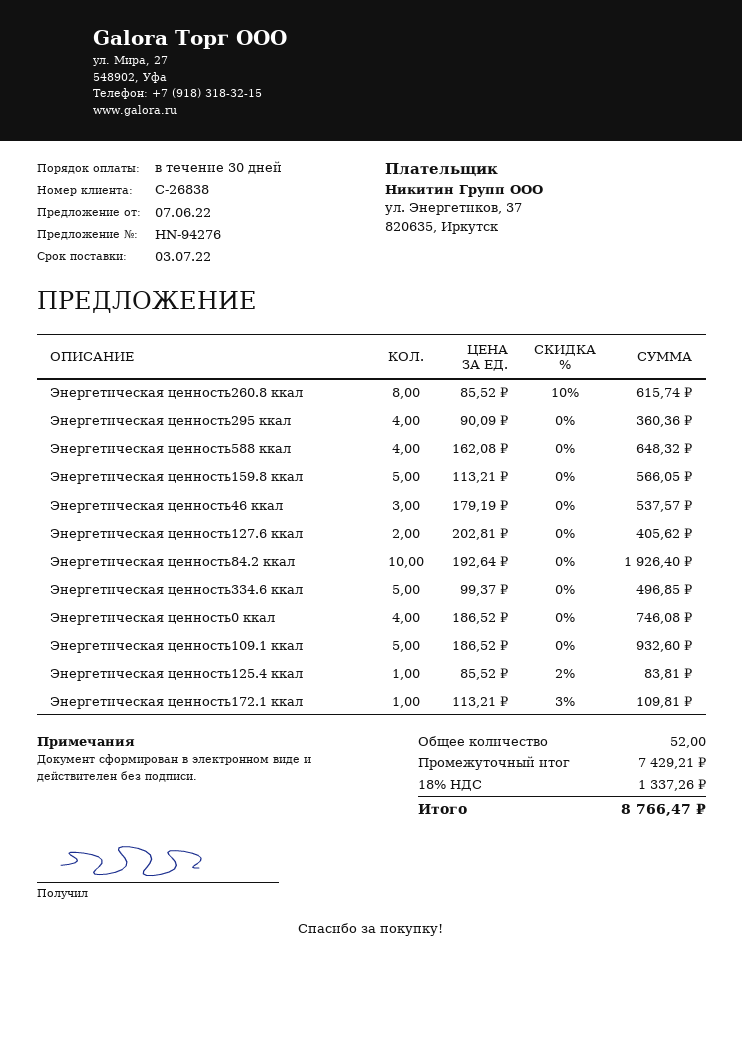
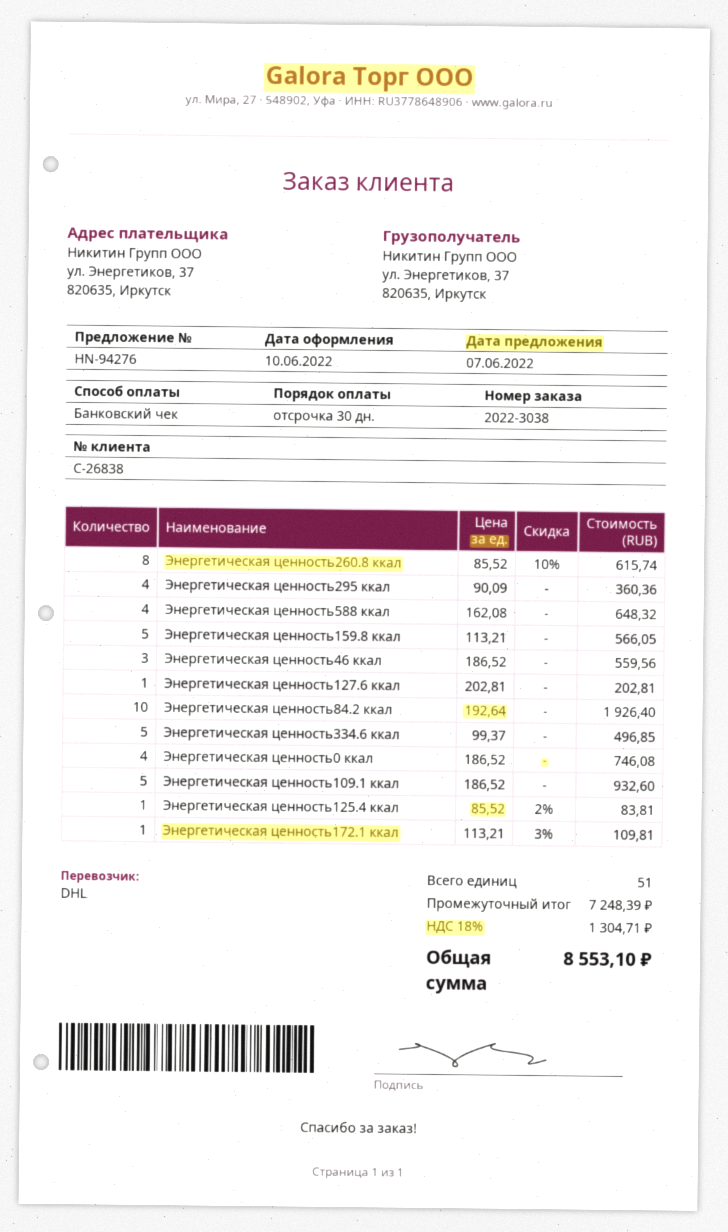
Энергетическая ценность46 ккал: 3 x 179.19 = 537.57 -> 3 x 186.52 = 559.56
Энергетическая ценность127.6 ккал: 2 x 202.81 = 405.62 -> 1 x 202.81 = 202.81
total quantity: 52 -> 51
subtotal: 7429.21 -> 7248.39
tax: 18% = 1337.26 -> 18% = 1304.71
total: 8766.47 -> 8553.10

